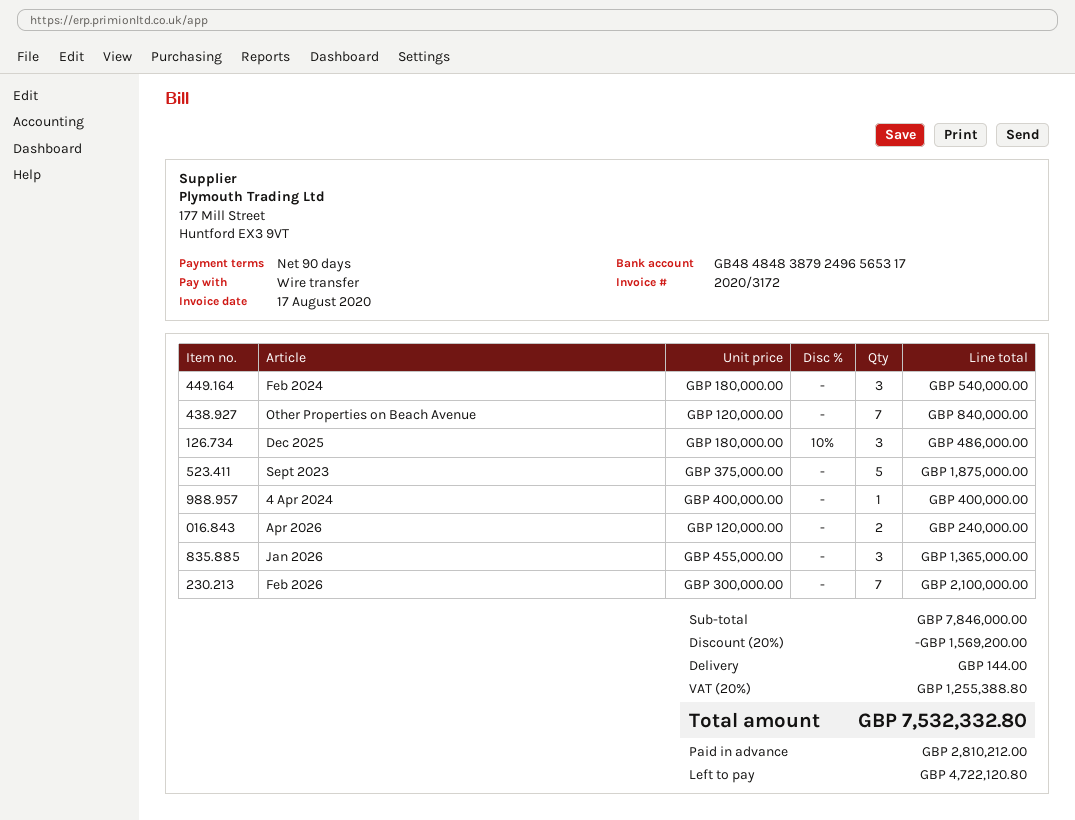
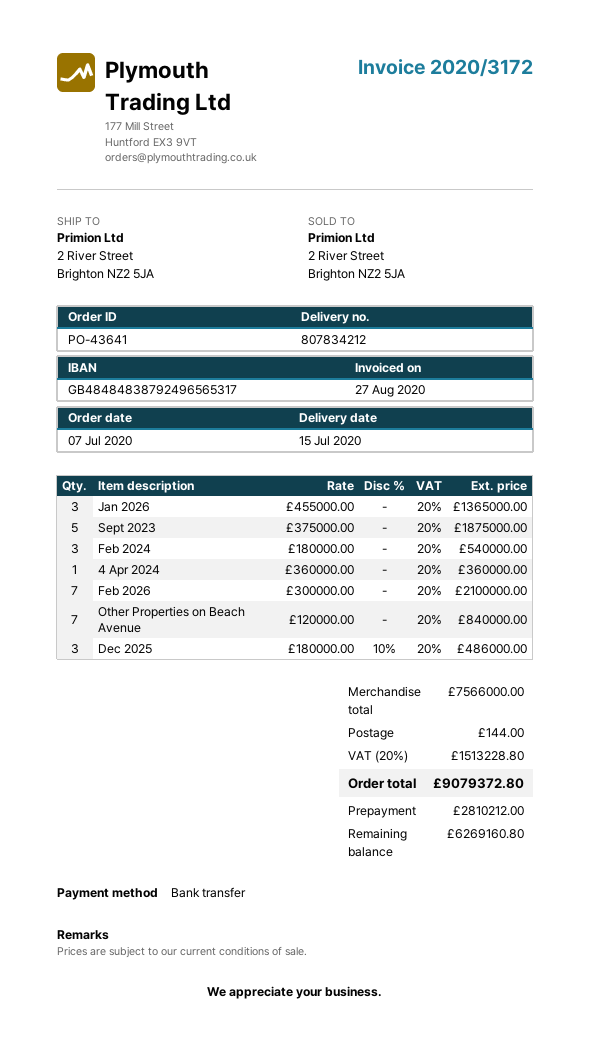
invoice date: 2020-08-17 -> 2020-08-27
4 Apr 2024: 1 x 400000.00 = 400000.00 -> 1 x 360000.00 = 360000.00
Apr 2026: 2 x 120000.00 = 240000.00 -> none
subtotal: 7846000.00 -> 7566000.00
discount: 20% = 1569200.00 -> none
tax: 20% = 1255388.80 -> 20% = 1513228.80
total: 7532332.80 -> 9079372.80
balance: 4722120.80 -> 6269160.80

